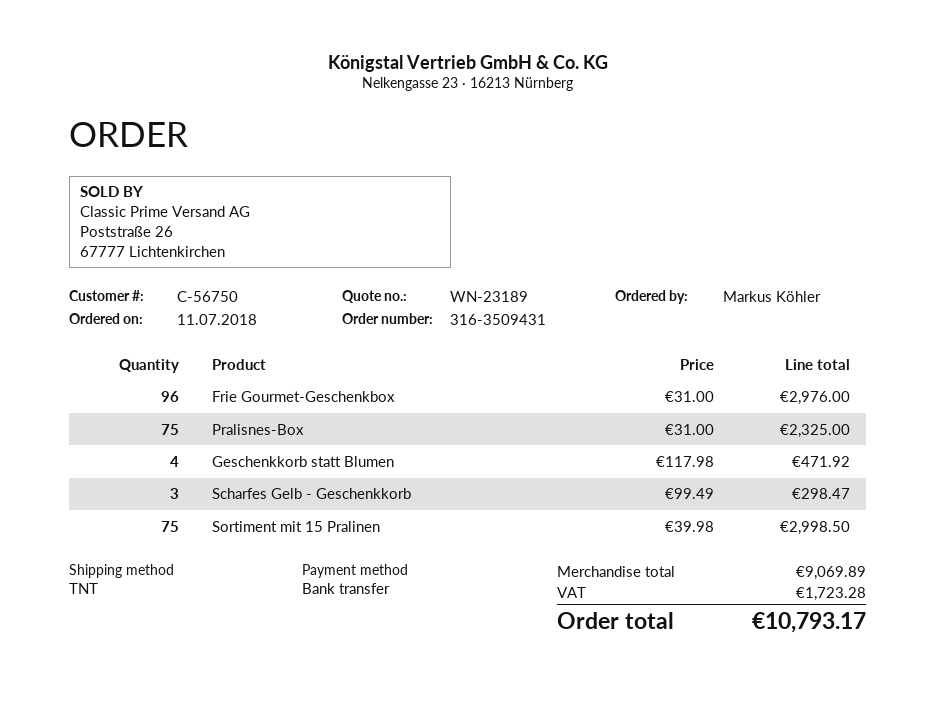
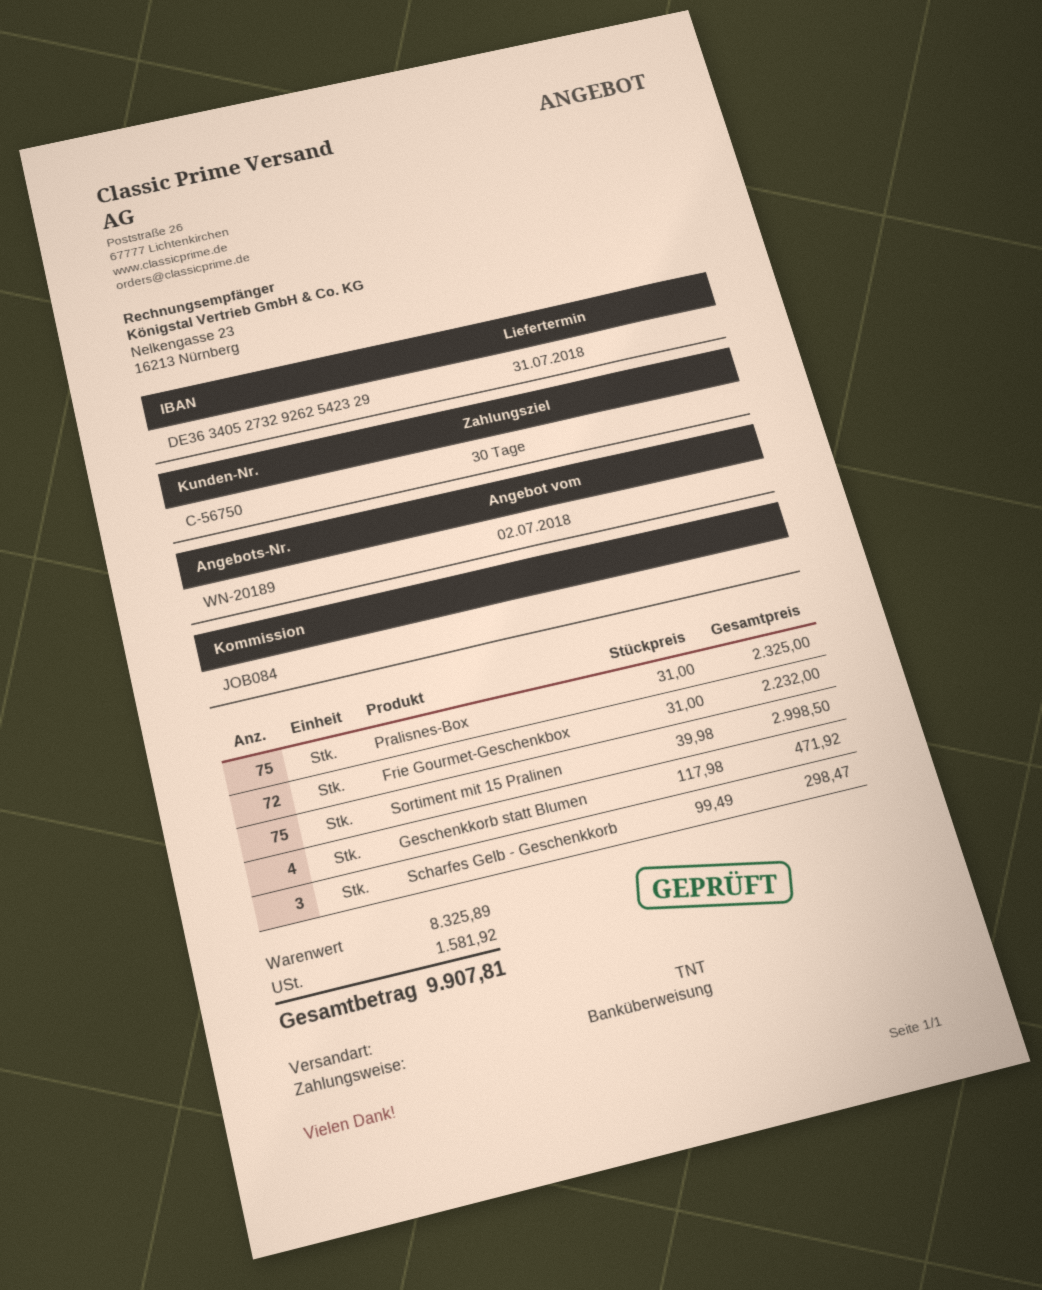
quote number: WN-23189 -> WN-20189
Frie Gourmet-Geschenkbox: 96 x 31.00 = 2976.00 -> 72 x 31.00 = 2232.00
subtotal: 9069.89 -> 8325.89
tax: 1723.28 -> 1581.92
total: 10793.17 -> 9907.81

